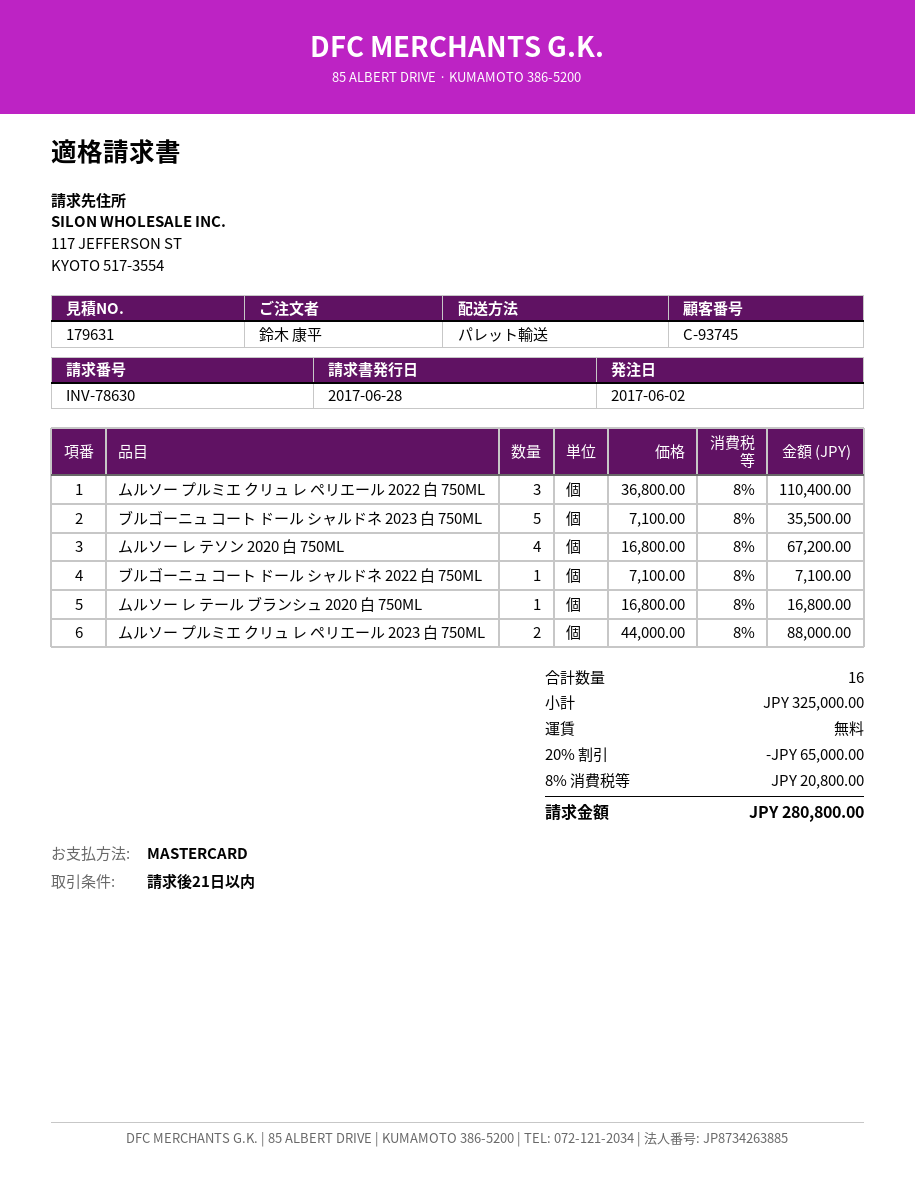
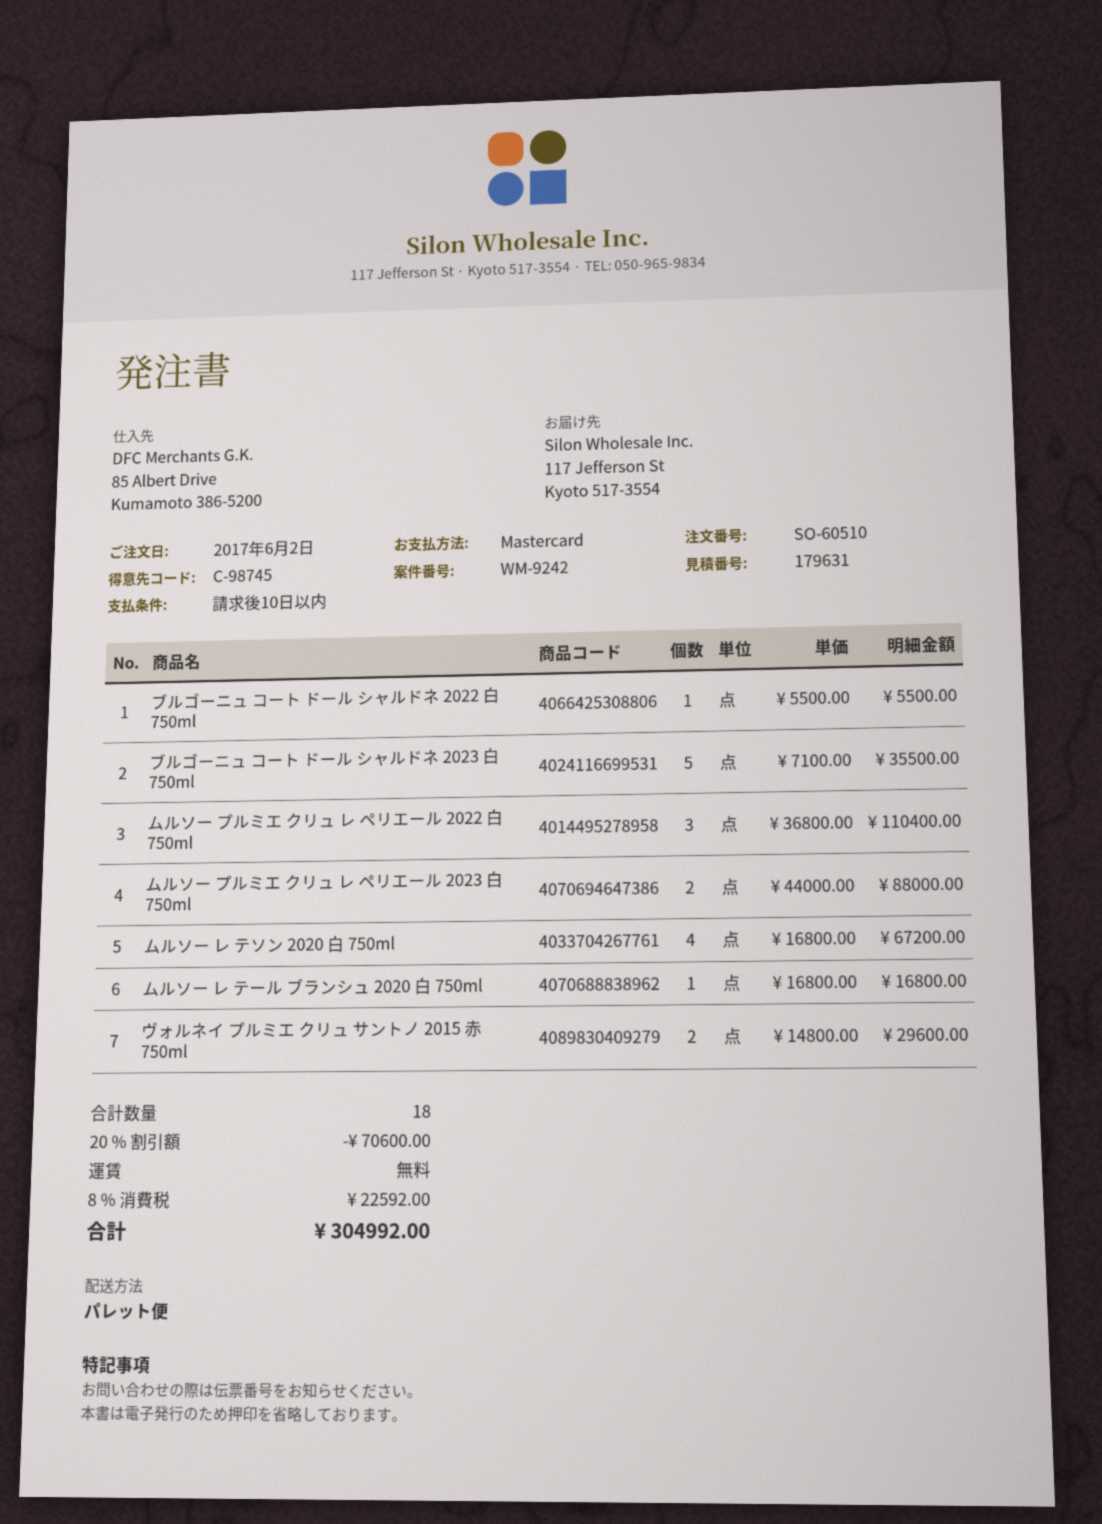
payment terms: 21 days -> 10 days
customer number: C-93745 -> C-98745
ブルゴーニュ コート ドール シャルドネ 2022 白 750ML: 1 x 7100.00 = 7100.00 -> 1 x 5500.00 = 5500.00
ヴォルネイ プルミエ クリュ サントノ 2015 赤 750ml: none -> 2 x 14800.00 = 29600.00
total quantity: 16 -> 18
discount: 20% = 65000.00 -> 20% = 70600.00
tax: 8% = 20800.00 -> 8% = 22592.00
total: 280800.00 -> 304992.00

